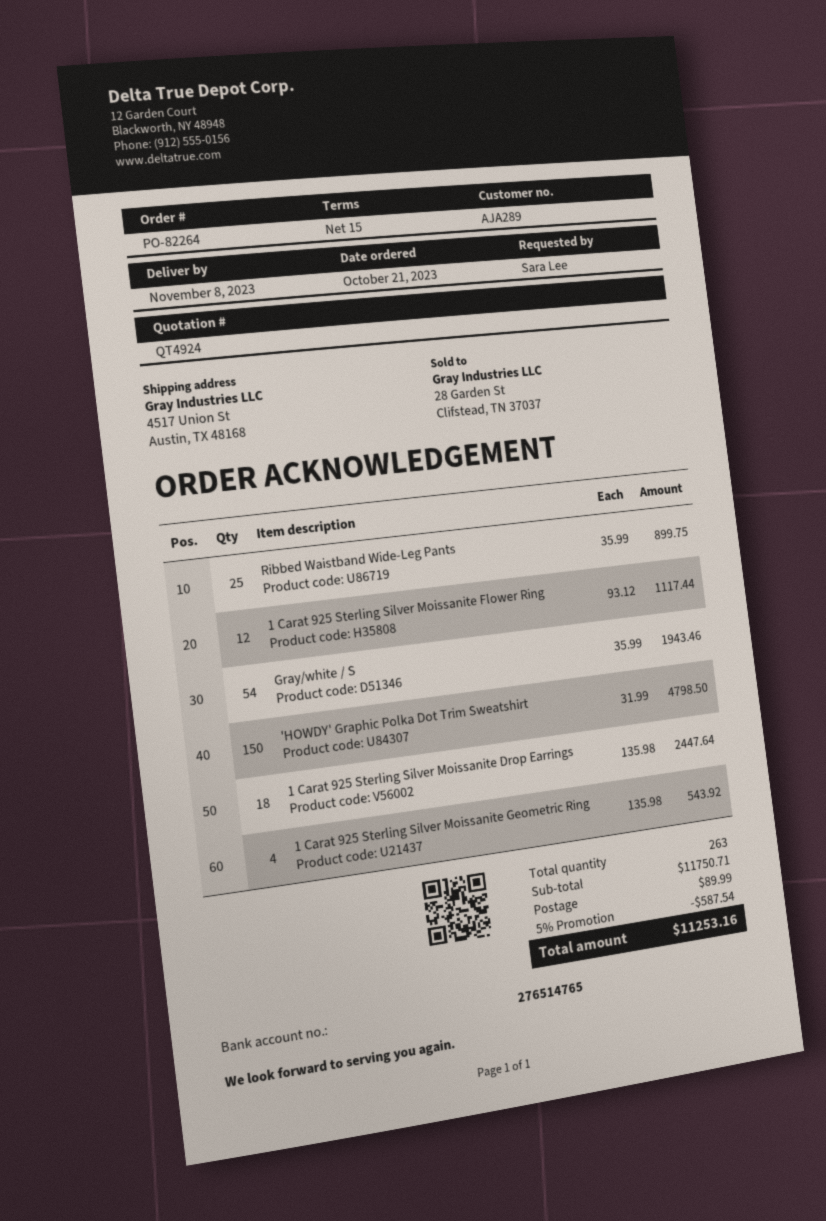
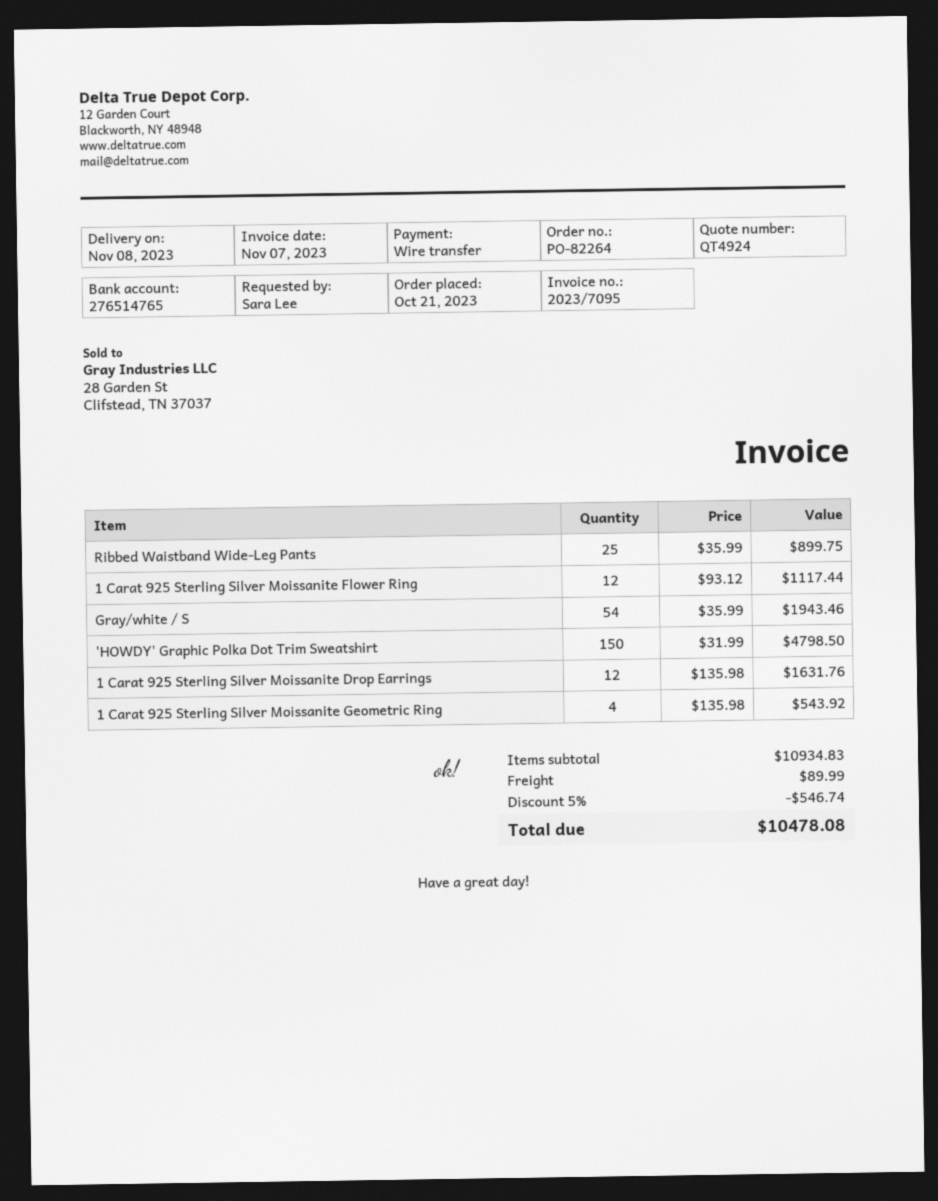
1 Carat 925 Sterling Silver Moissanite Drop Earrings: 18 x 135.98 = 2447.64 -> 12 x 135.98 = 1631.76
subtotal: 11750.71 -> 10934.83
discount: 5% = 587.54 -> 5% = 546.74
total: 11253.16 -> 10478.08

